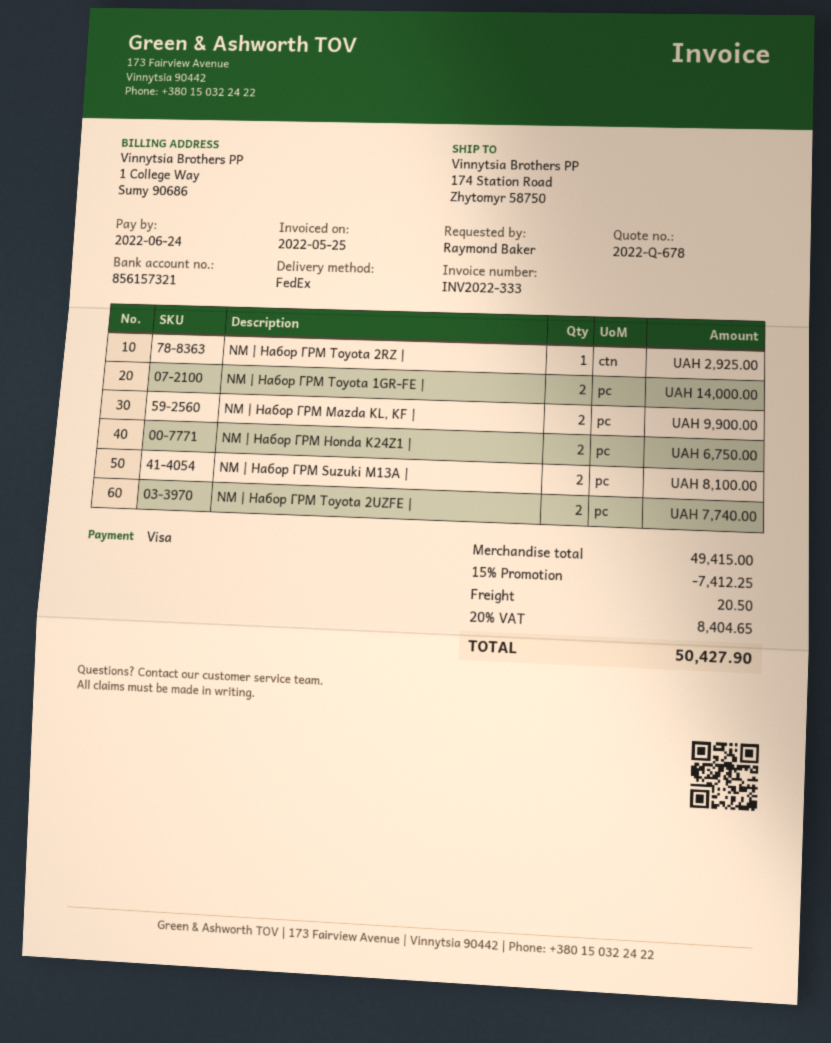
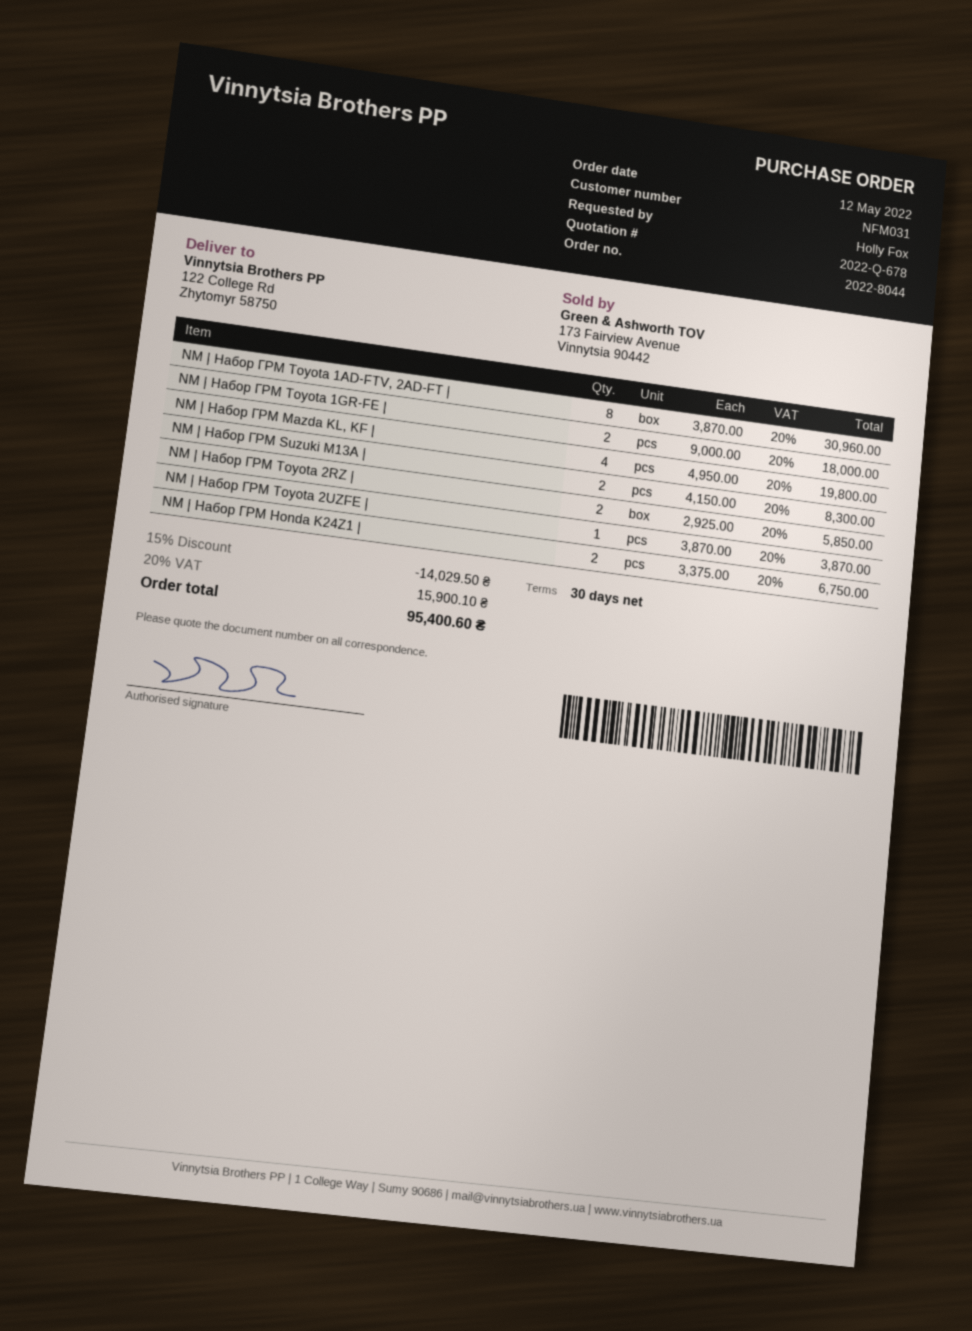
ordered by: Raymond Baker -> Holly Fox
ship to: 174 Station Road, Zhytomyr 58750 -> 122 College Rd, Zhytomyr 58750
NM | Набор ГРМ Toyota 2RZ |: 1 for 2925.00 -> 2 for 5850.00
NM | Набор ГРМ Toyota 1GR-FE |: 2 for 14000.00 -> 2 for 18000.00
NM | Набор ГРМ Mazda KL, KF |: 2 for 9900.00 -> 4 for 19800.00
NM | Набор ГРМ Suzuki M13A |: 2 for 8100.00 -> 2 for 8300.00
NM | Набор ГРМ Toyota 2UZFE |: 2 for 7740.00 -> 1 for 3870.00
NM | Набор ГРМ Toyota 1AD-FTV, 2AD-FT |: none -> 8 for 30960.00
discount: 15% = 7412.25 -> 15% = 14029.50
shipping: 20.50 -> none
tax: 20% = 8404.65 -> 20% = 15900.10
total: 50427.90 -> 95400.60

